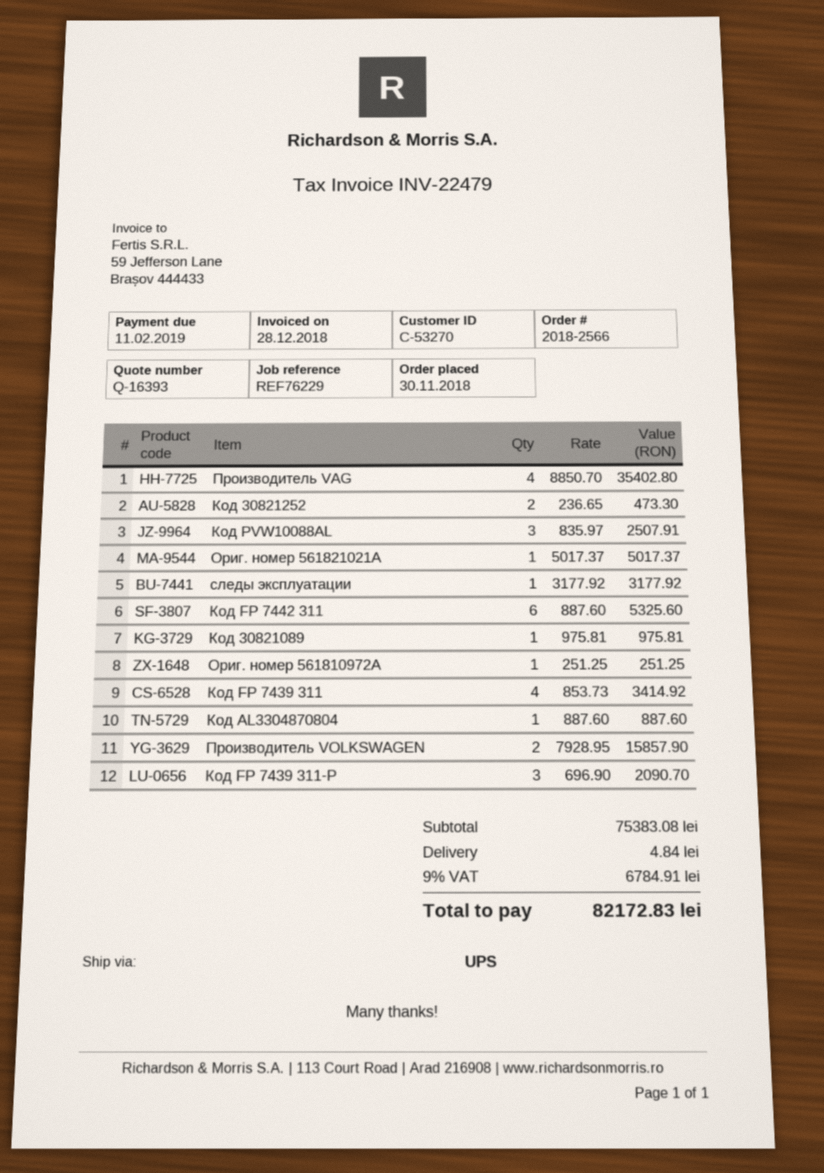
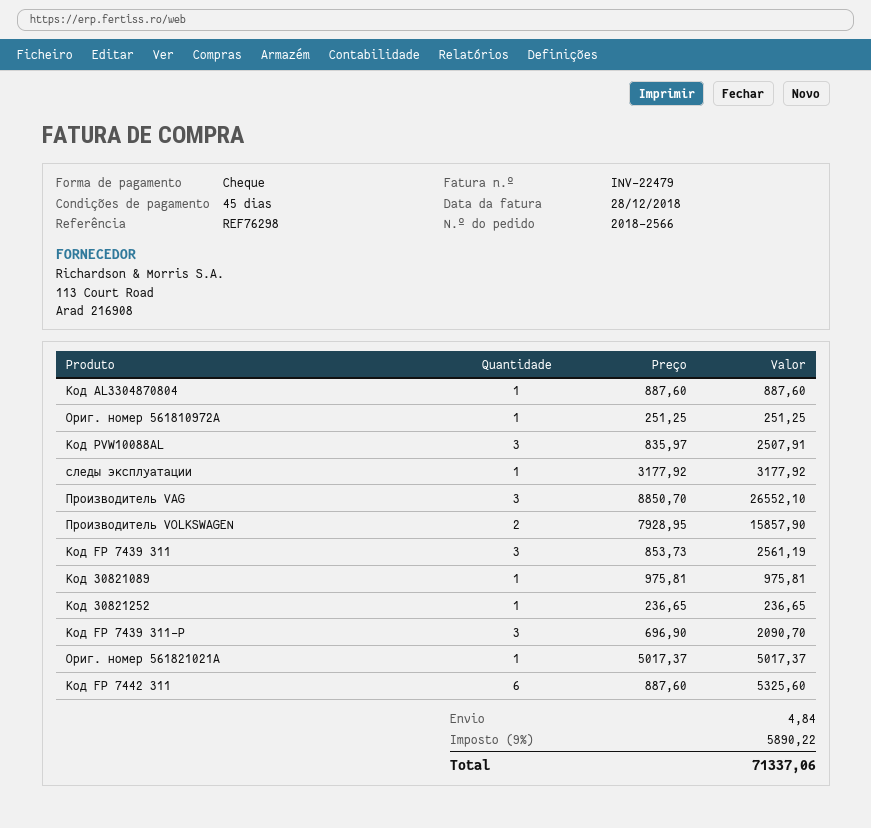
reference: REF76229 -> REF76298
Производитель VAG: 4 x 8850.70 = 35402.80 -> 3 x 8850.70 = 26552.10
Код 30821252: 2 x 236.65 = 473.30 -> 1 x 236.65 = 236.65
Код FP 7439 311: 4 x 853.73 = 3414.92 -> 3 x 853.73 = 2561.19
tax: 9% = 6784.91 -> 9% = 5890.22
total: 82172.83 -> 71337.06

